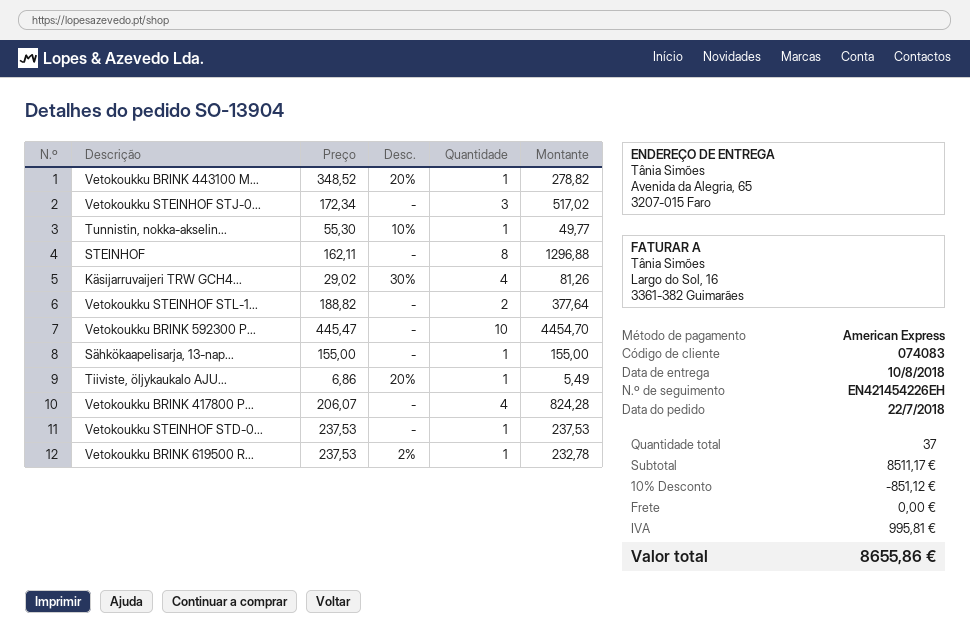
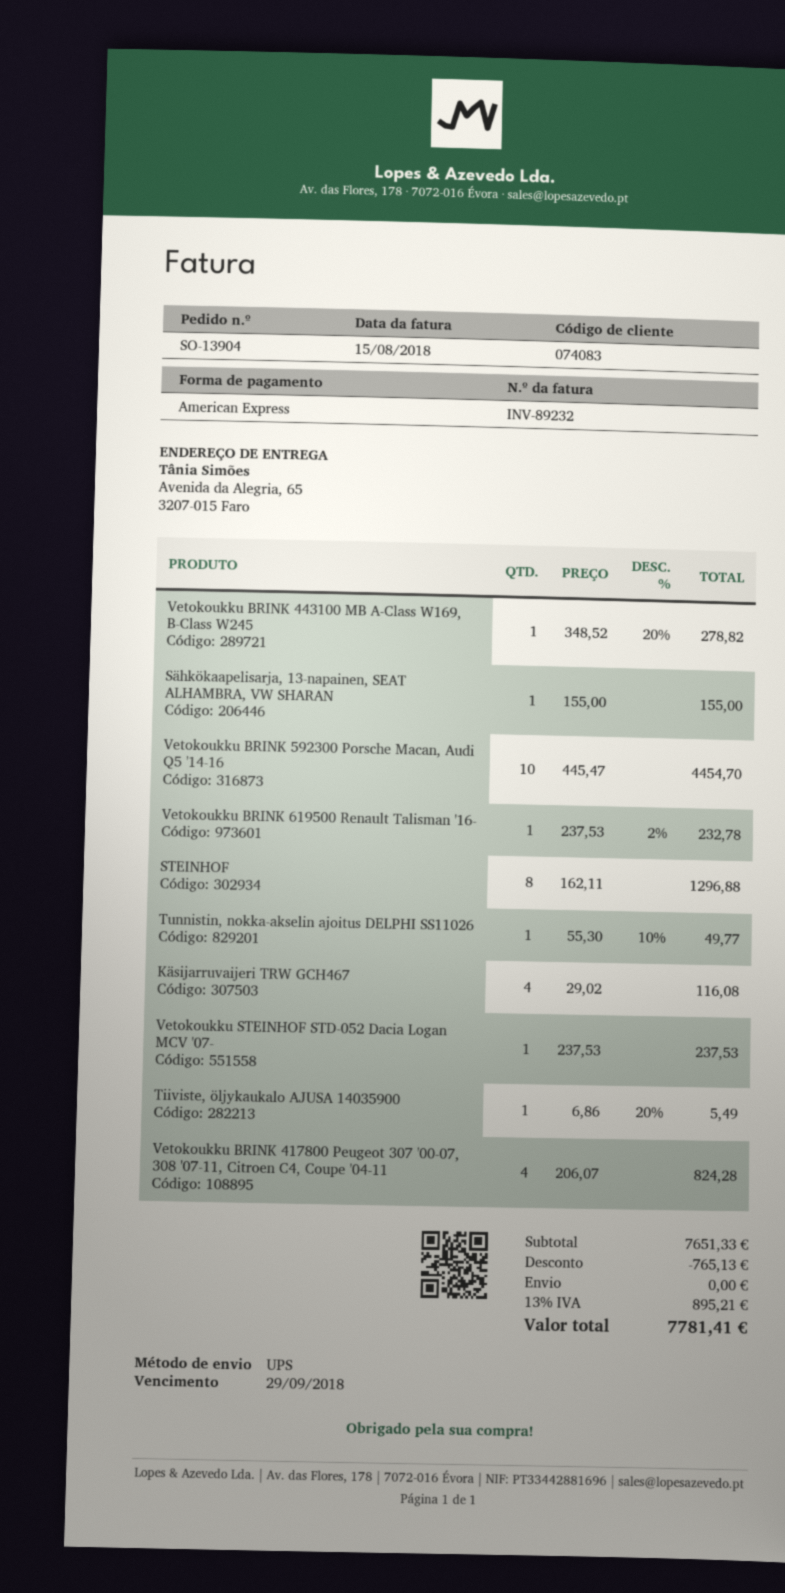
Vetokoukku STEINHOF STJ-0...: 3 x 172.34 = 517.02 -> none
Käsijarruvaijeri TRW GCH4...: 4 x 29.02 - 30% = 81.26 -> 4 x 29.02 = 116.08
Vetokoukku STEINHOF STL-1...: 2 x 188.82 = 377.64 -> none
subtotal: 8511.17 -> 7651.33
discount: 851.12 -> 765.13
tax: 995.81 -> 895.21
total: 8655.86 -> 7781.41

